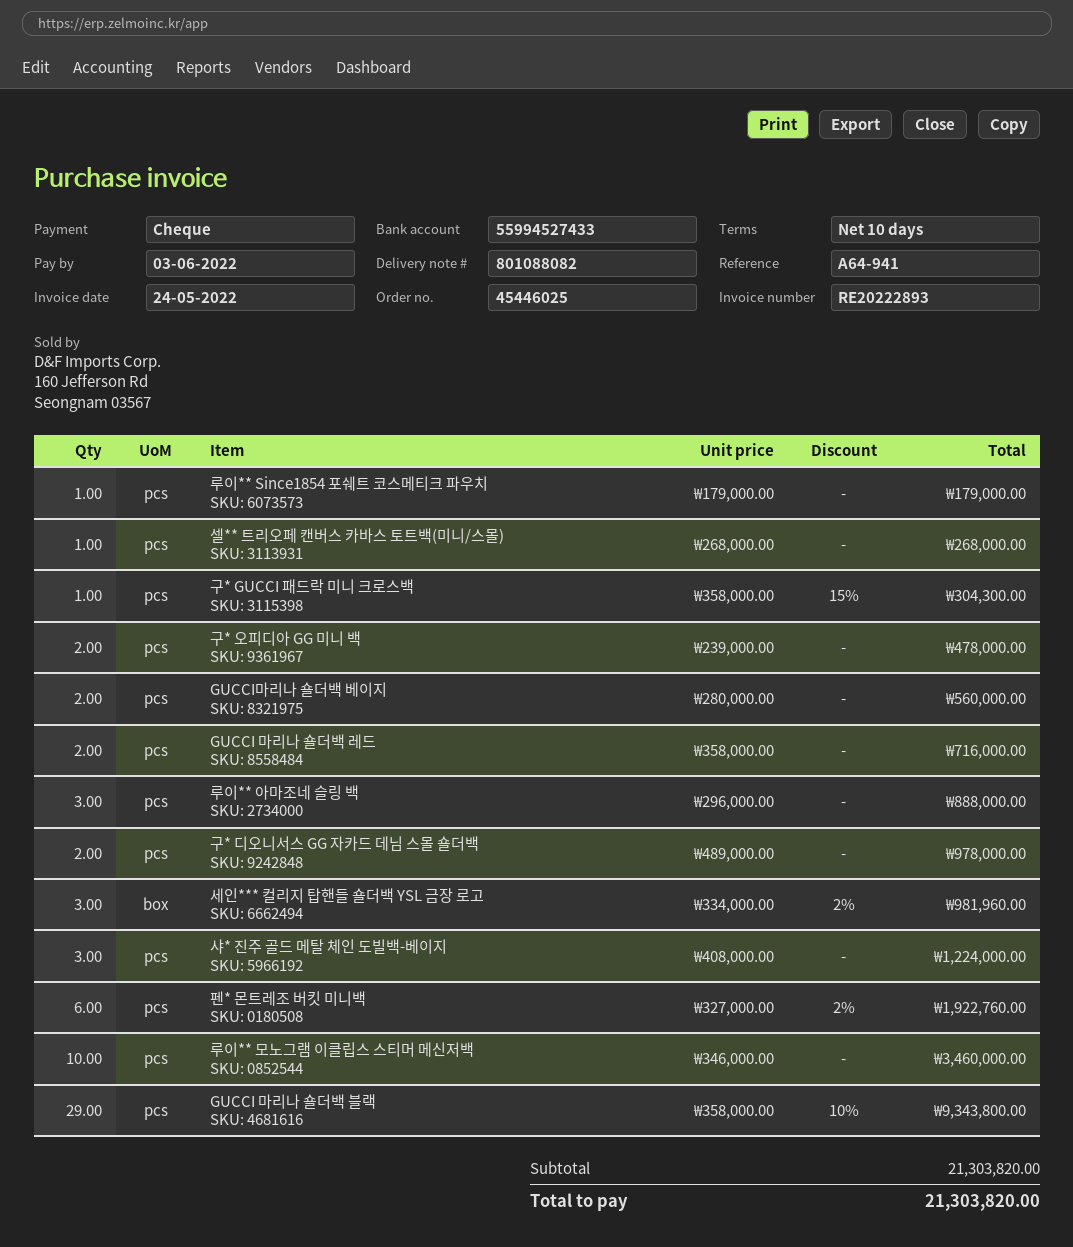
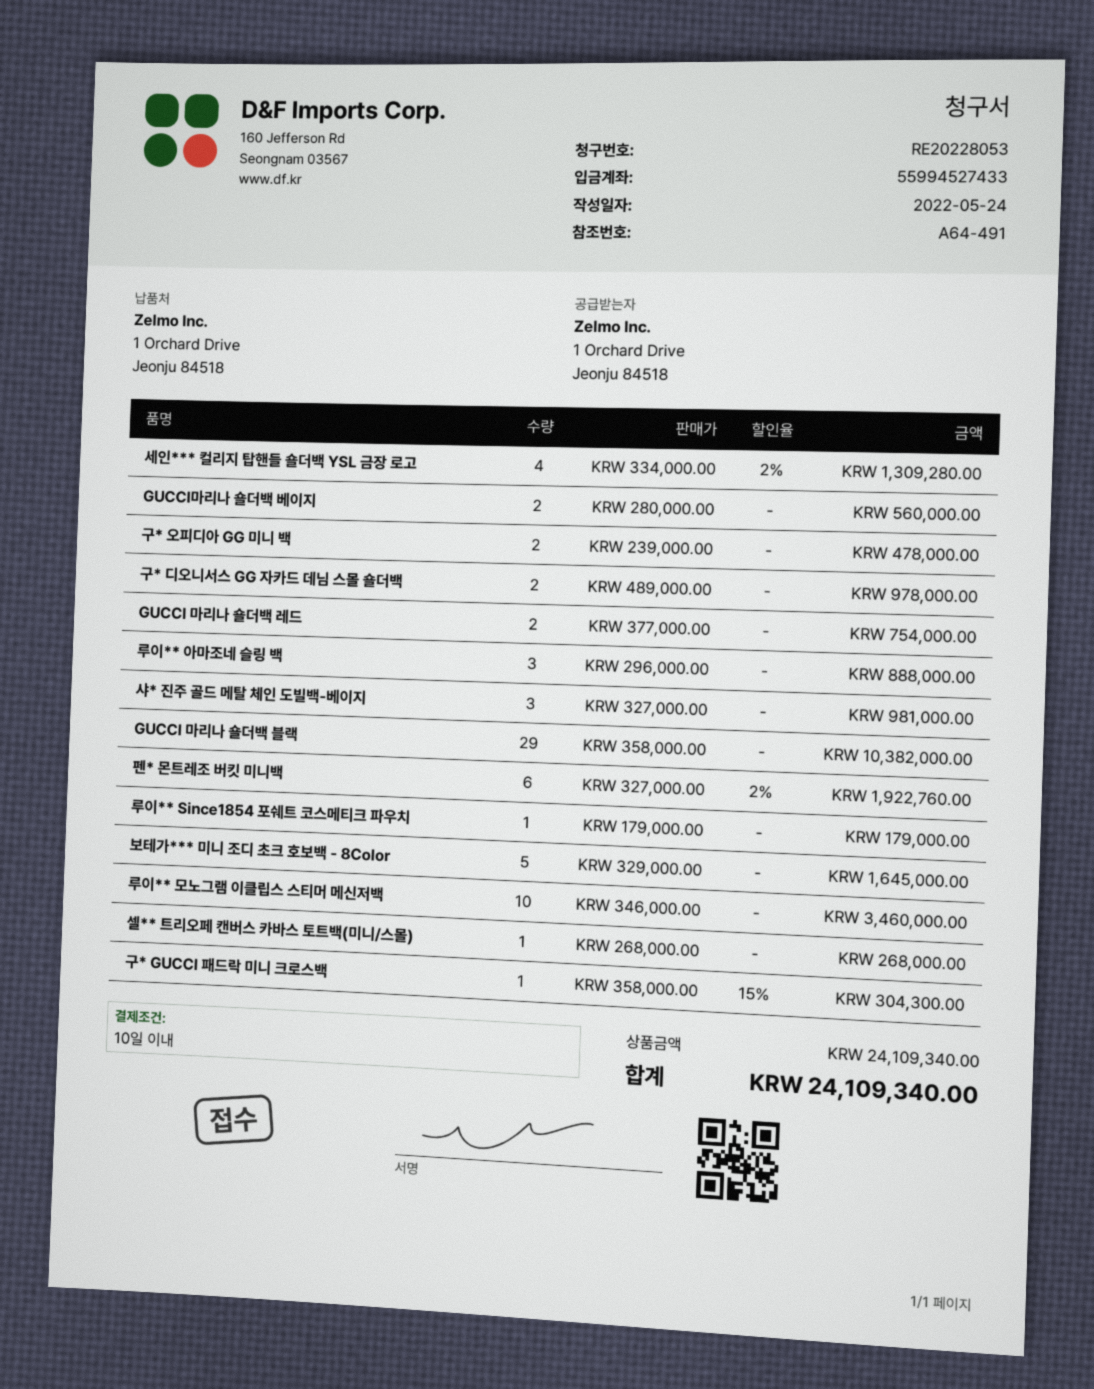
invoice number: RE20222893 -> RE20228053
reference: A64-941 -> A64-491
GUCCI 마리나 숄더백 레드: 2 x 358000.00 = 716000.00 -> 2 x 377000.00 = 754000.00
세인*** 컬리지 탑핸들 숄더백 YSL 금장 로고: 3 x 334000.00 - 2% = 981960.00 -> 4 x 334000.00 - 2% = 1309280.00
샤* 진주 골드 메탈 체인 도빌백-베이지: 3 x 408000.00 = 1224000.00 -> 3 x 327000.00 = 981000.00
GUCCI 마리나 숄더백 블랙: 29 x 358000.00 - 10% = 9343800.00 -> 29 x 358000.00 = 10382000.00
보테가*** 미니 조디 초크 호보백 - 8Color: none -> 5 x 329000.00 = 1645000.00
subtotal: 21303820.00 -> 24109340.00
total: 21303820.00 -> 24109340.00

